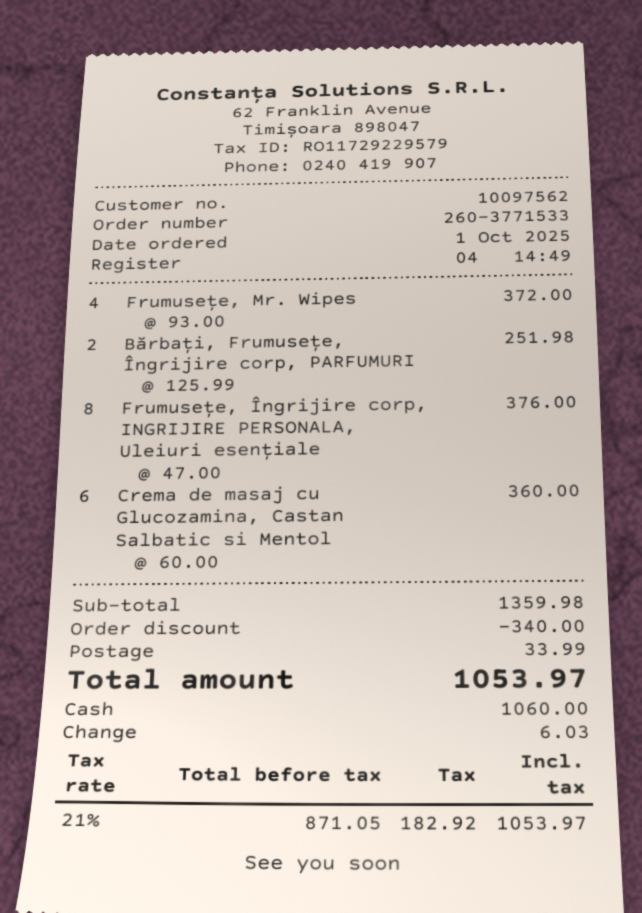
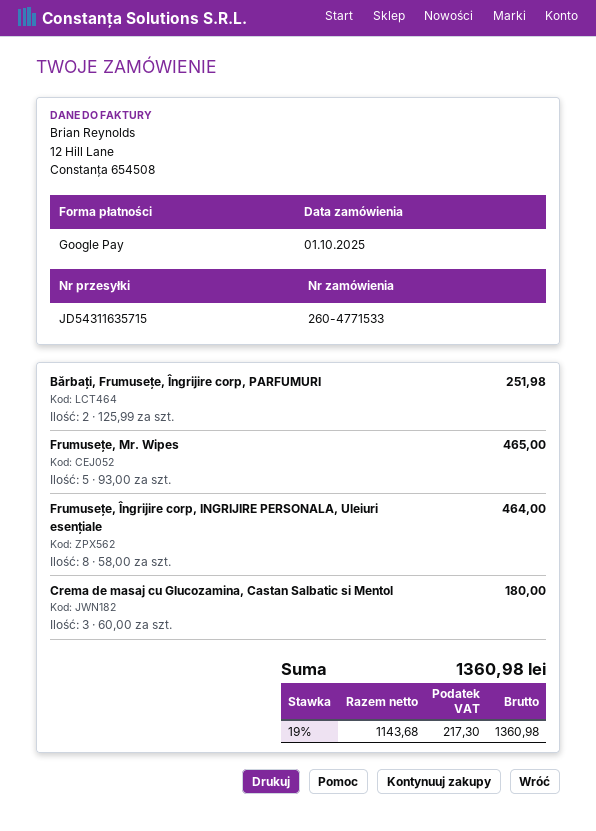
order number: 260-3771533 -> 260-4771533
payment method: cash -> Google Pay
Frumusețe, Mr. Wipes: 4 x 93.00 = 372.00 -> 5 x 93.00 = 465.00
Frumusețe, Îngrijire corp, INGRIJIRE PERSONALA, Uleiuri esențiale: 8 x 47.00 = 376.00 -> 8 x 58.00 = 464.00
Crema de masaj cu Glucozamina, Castan Salbatic si Mentol: 6 x 60.00 = 360.00 -> 3 x 60.00 = 180.00
discount: 340.00 -> none
shipping: 33.99 -> none
net: 871.05 -> 1143.68
tax: 21% = 182.92 -> 19% = 217.30
total: 1053.97 -> 1360.98

